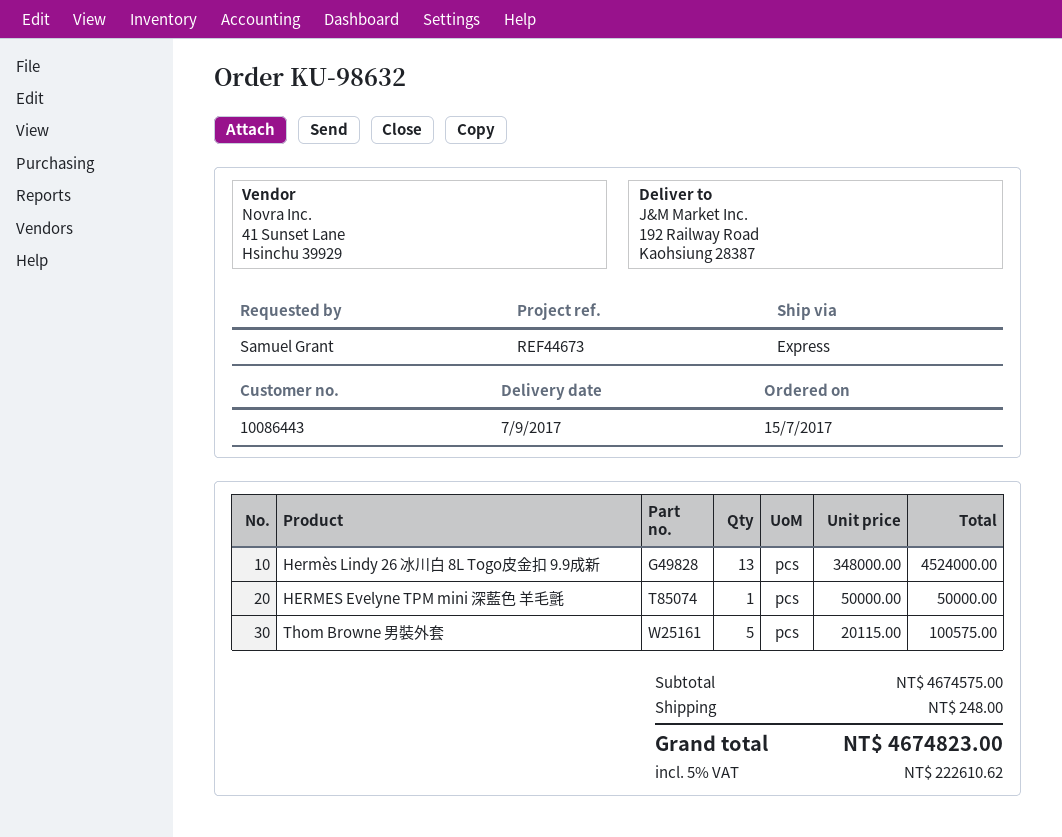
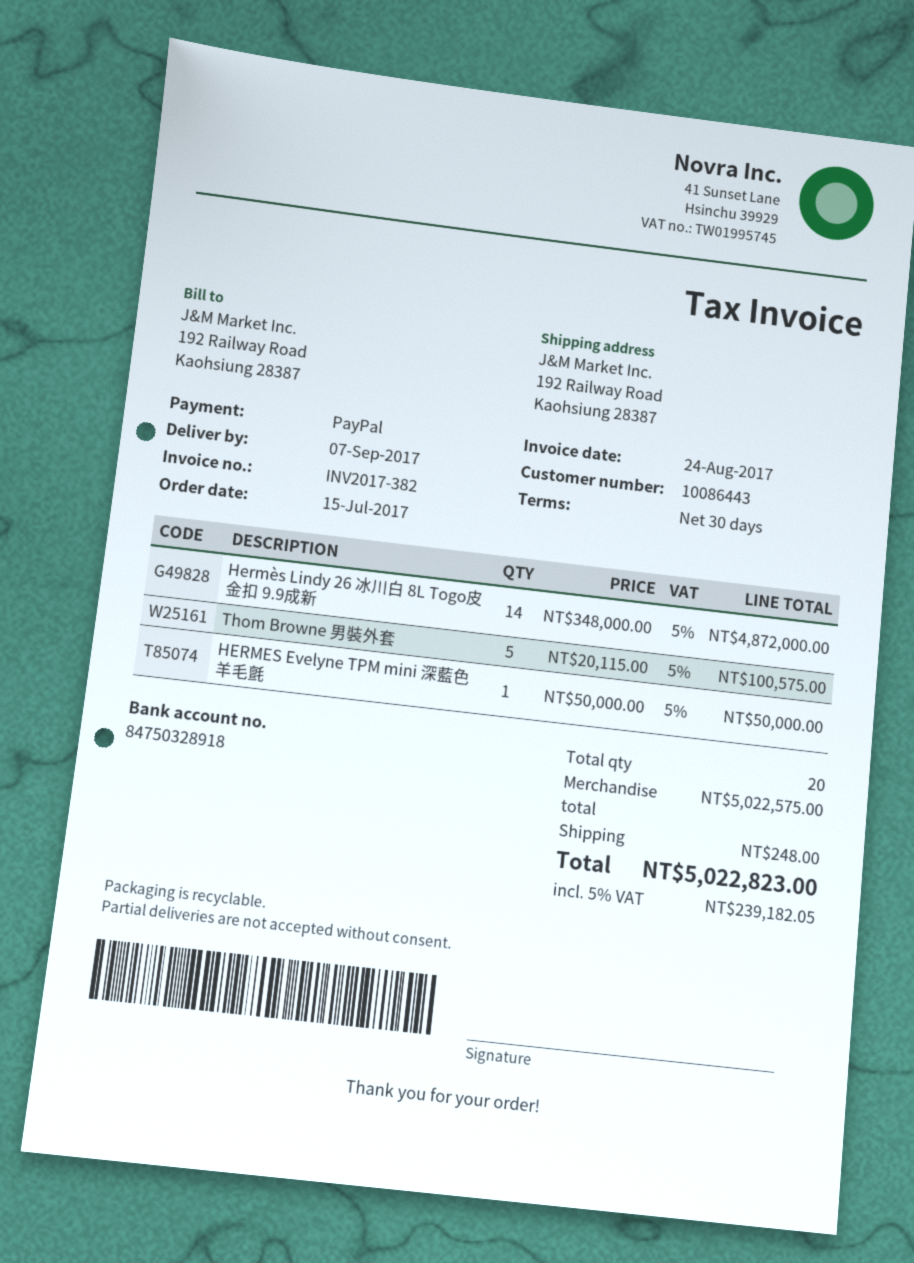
Hermès Lindy 26 冰川白 8L Togo皮金扣 9.9成新: 13 x 348000.00 = 4524000.00 -> 14 x 348000.00 = 4872000.00
subtotal: 4674575.00 -> 5022575.00
tax: 5% = 222610.62 -> 5% = 239182.05
total: 4674823.00 -> 5022823.00

